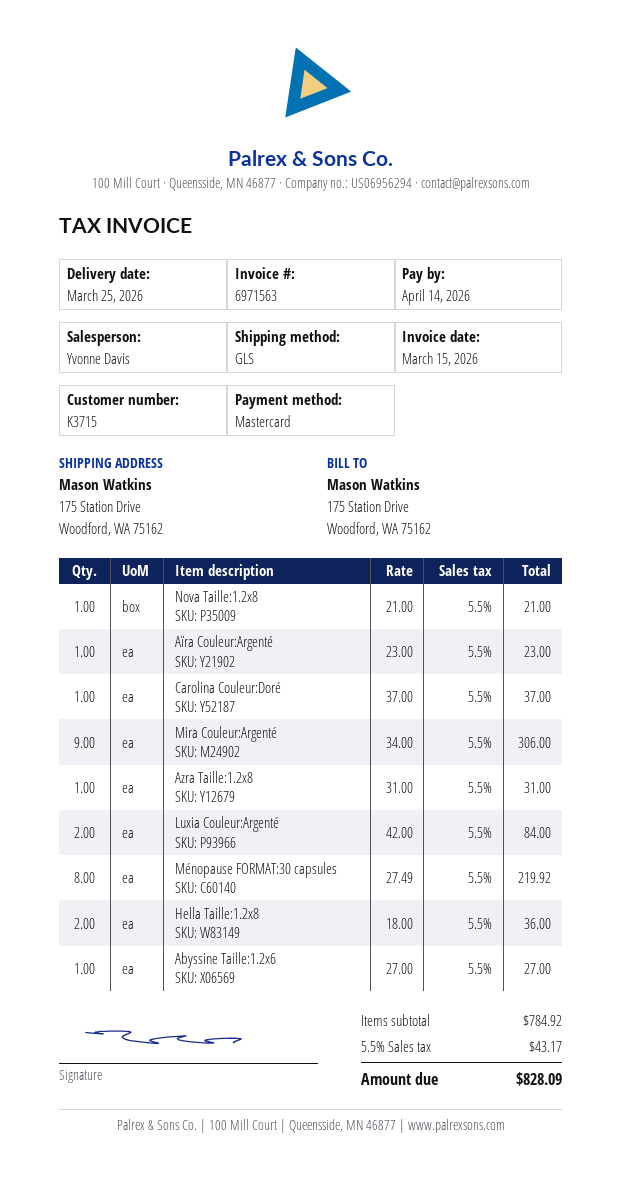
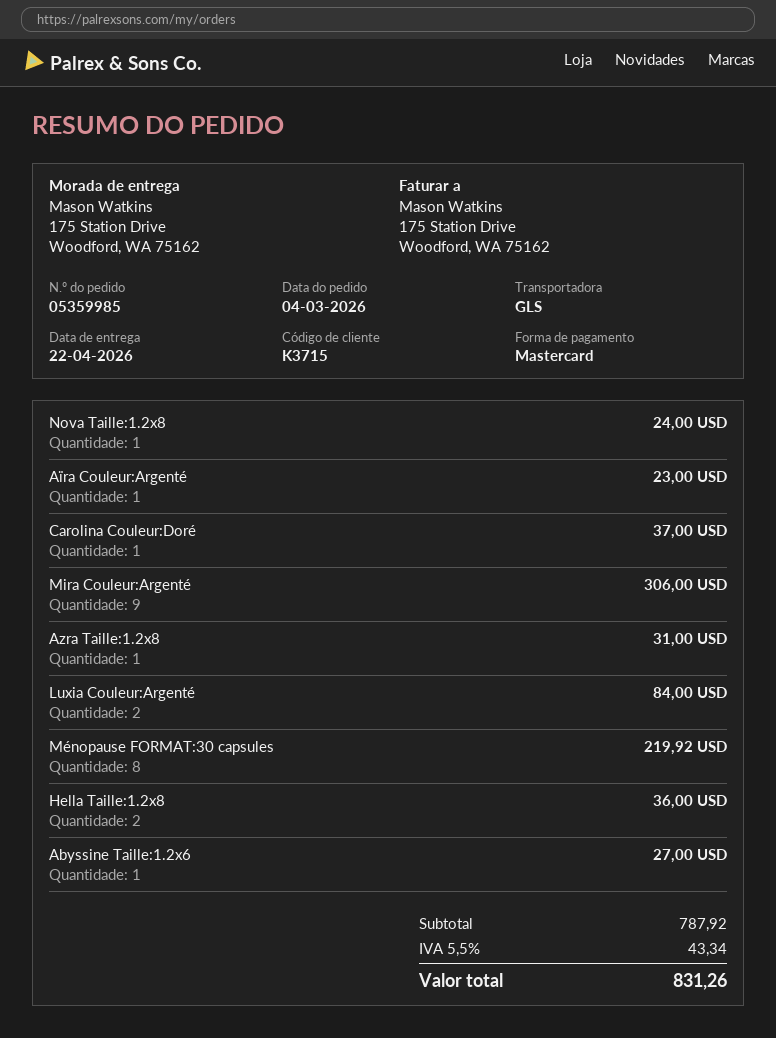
delivery date: 2026-03-25 -> 2026-04-22
Nova Taille:1.2x8: 1 for 21.00 -> 1 for 24.00
subtotal: 784.92 -> 787.92
tax: 5.5% = 43.17 -> 5.5% = 43.34
total: 828.09 -> 831.26

